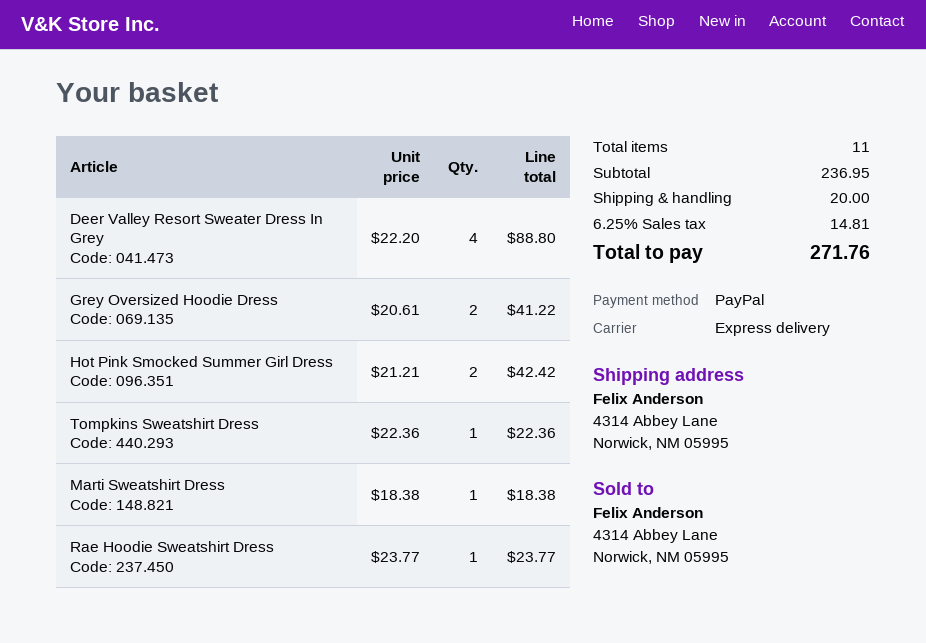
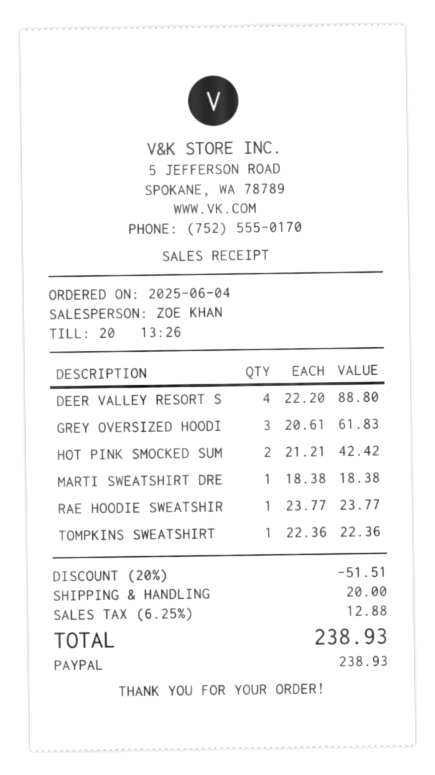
Grey Oversized Hoodie Dress: 2 x 20.61 = 41.22 -> 3 x 20.61 = 61.83
discount: none -> 20% = 51.51
tax: 6.25% = 14.81 -> 6.25% = 12.88
total: 271.76 -> 238.93

